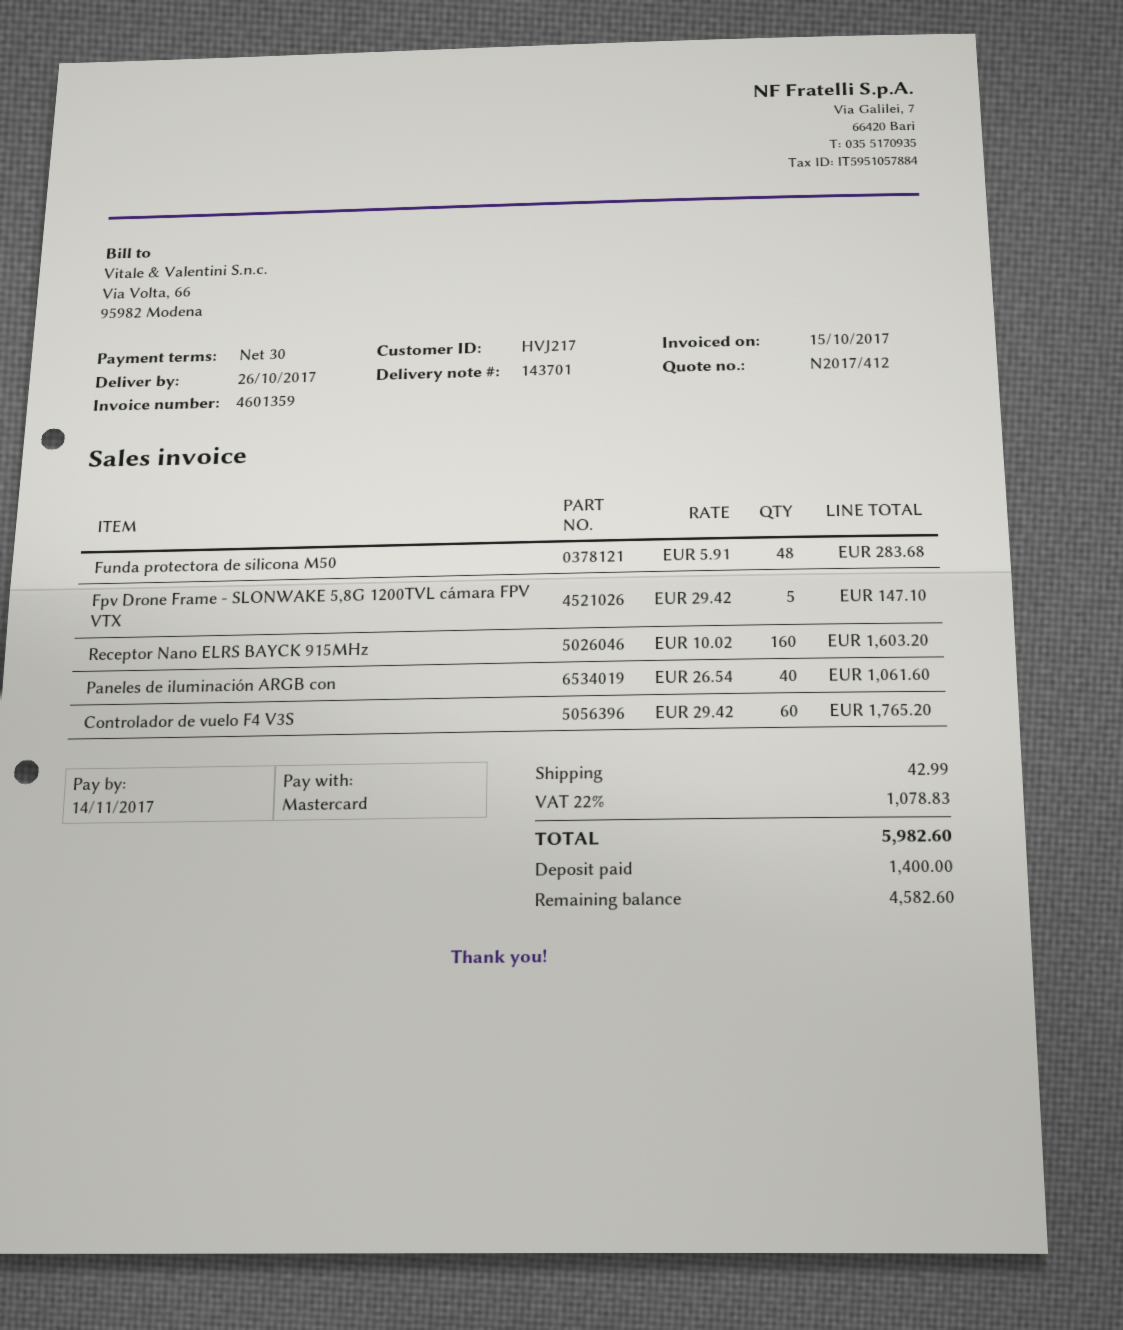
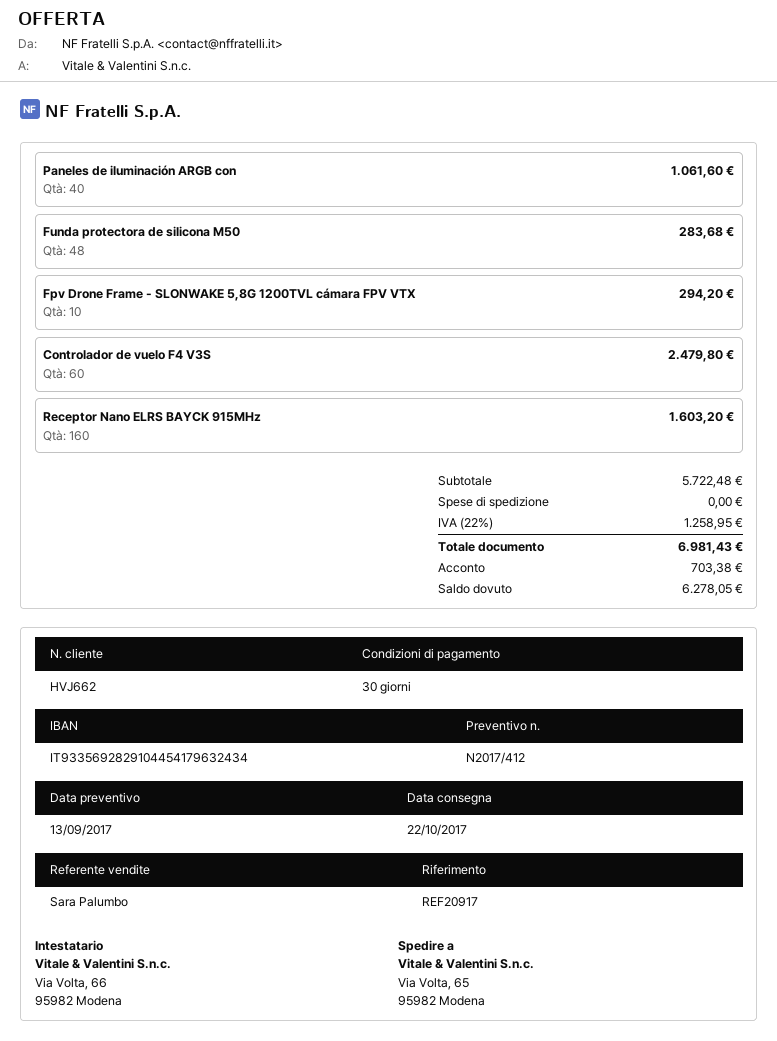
delivery date: 2017-10-26 -> 2017-10-22
customer number: HVJ217 -> HVJ662
Fpv Drone Frame - SLONWAKE 5,8G 1200TVL cámara FPV VTX: 5 for 147.10 -> 10 for 294.20
Controlador de vuelo F4 V3S: 60 for 1765.20 -> 60 for 2479.80
shipping: 42.99 -> 0.00
tax: 22% = 1078.83 -> 22% = 1258.95
total: 5982.60 -> 6981.43
deposit: 1400.00 -> 703.38
balance: 4582.60 -> 6278.05

